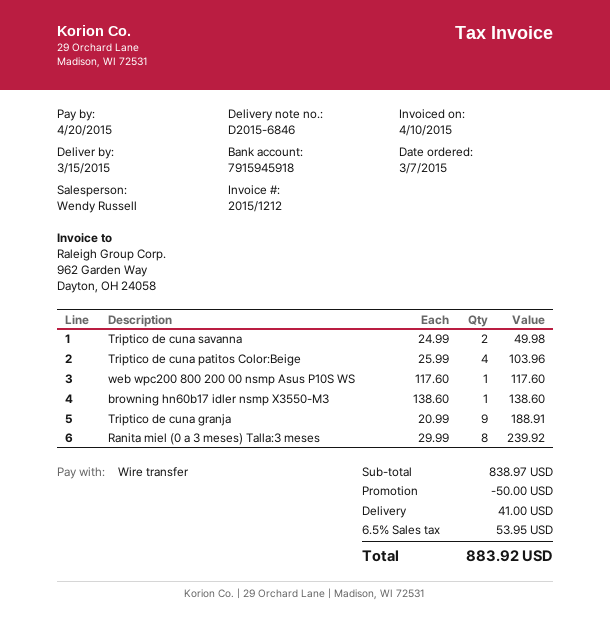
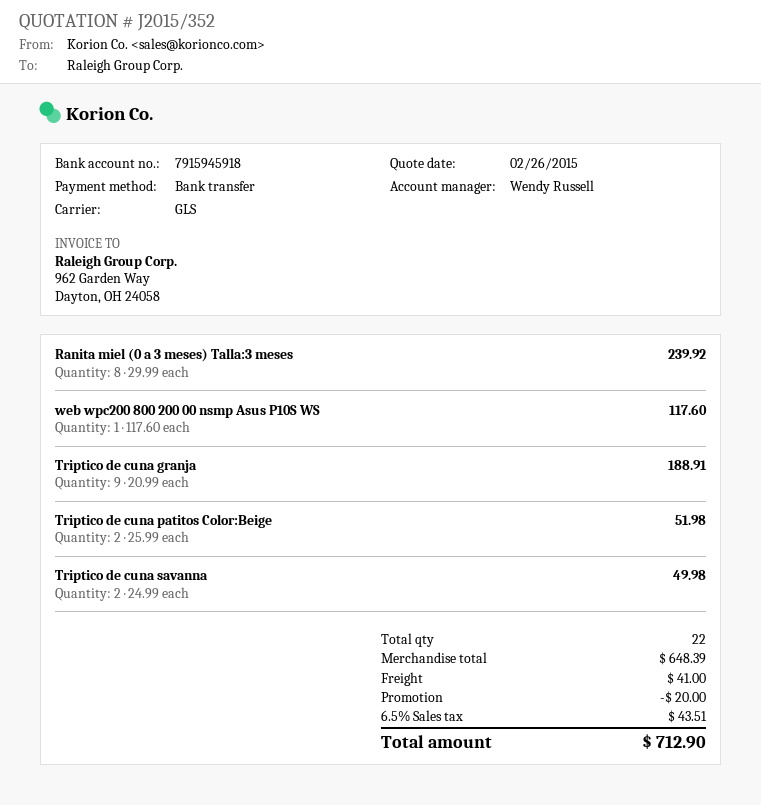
Triptico de cuna patitos Color:Beige: 4 x 25.99 = 103.96 -> 2 x 25.99 = 51.98
browning hn60b17 idler nsmp X3550-M3: 1 x 138.60 = 138.60 -> none
subtotal: 838.97 -> 648.39
discount: 50.00 -> 20.00
tax: 6.5% = 53.95 -> 6.5% = 43.51
total: 883.92 -> 712.90

